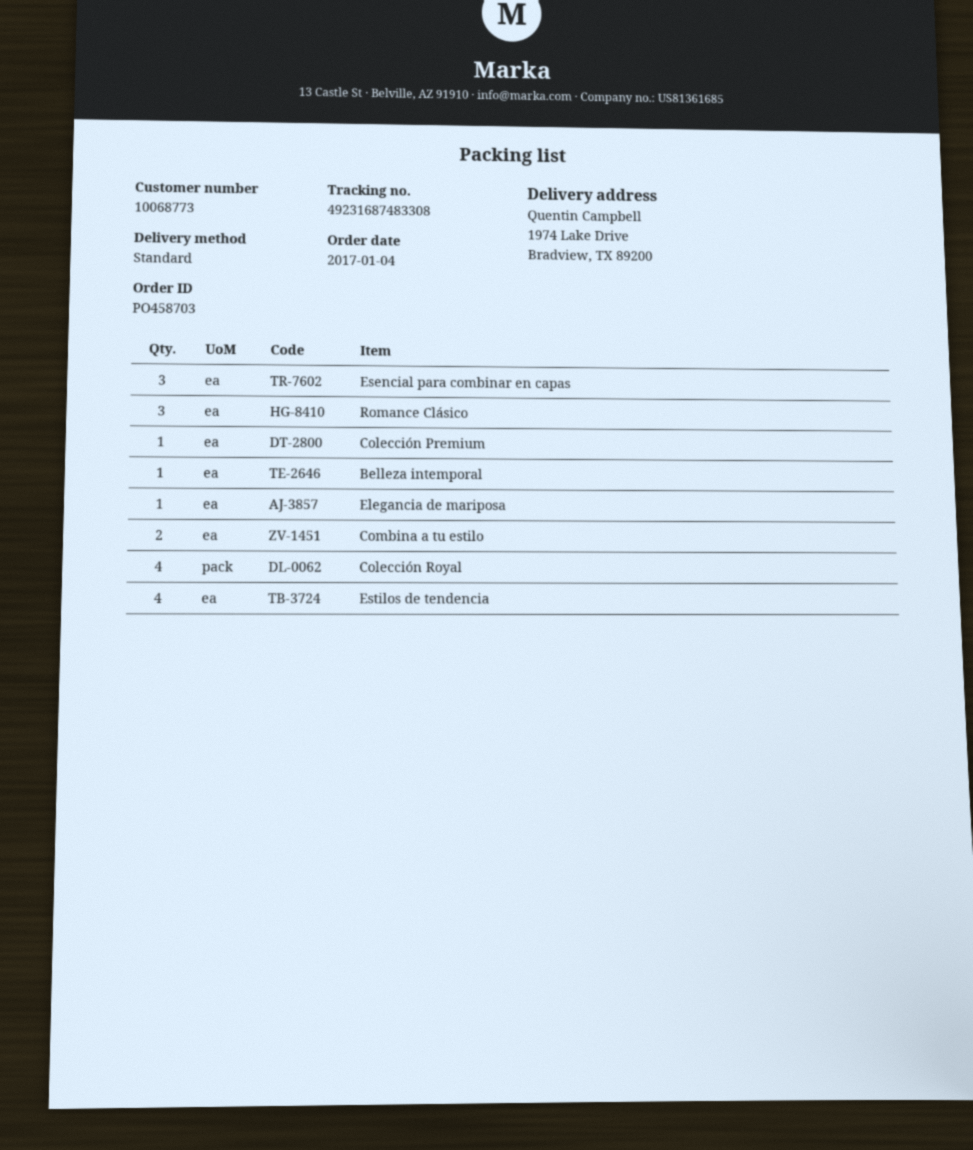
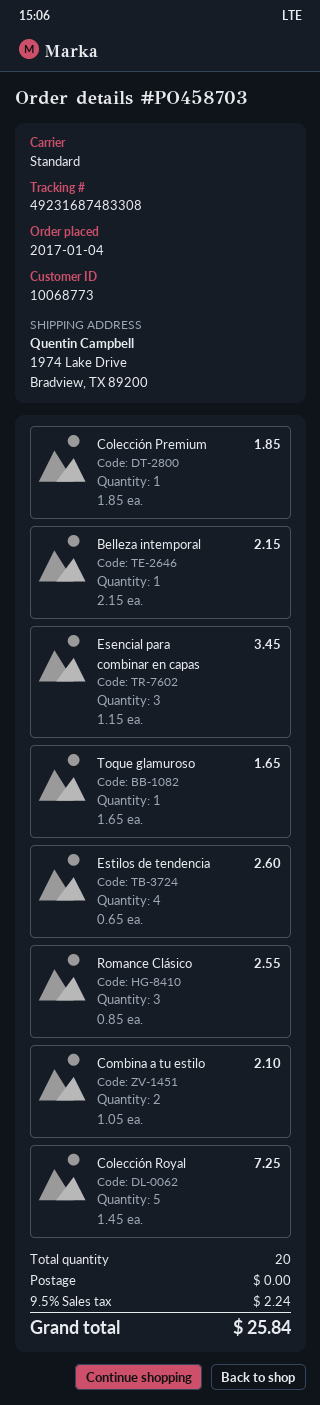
Elegancia de mariposa: 1 -> none
Colección Royal: 4 -> 5
Toque glamuroso: none -> 1

